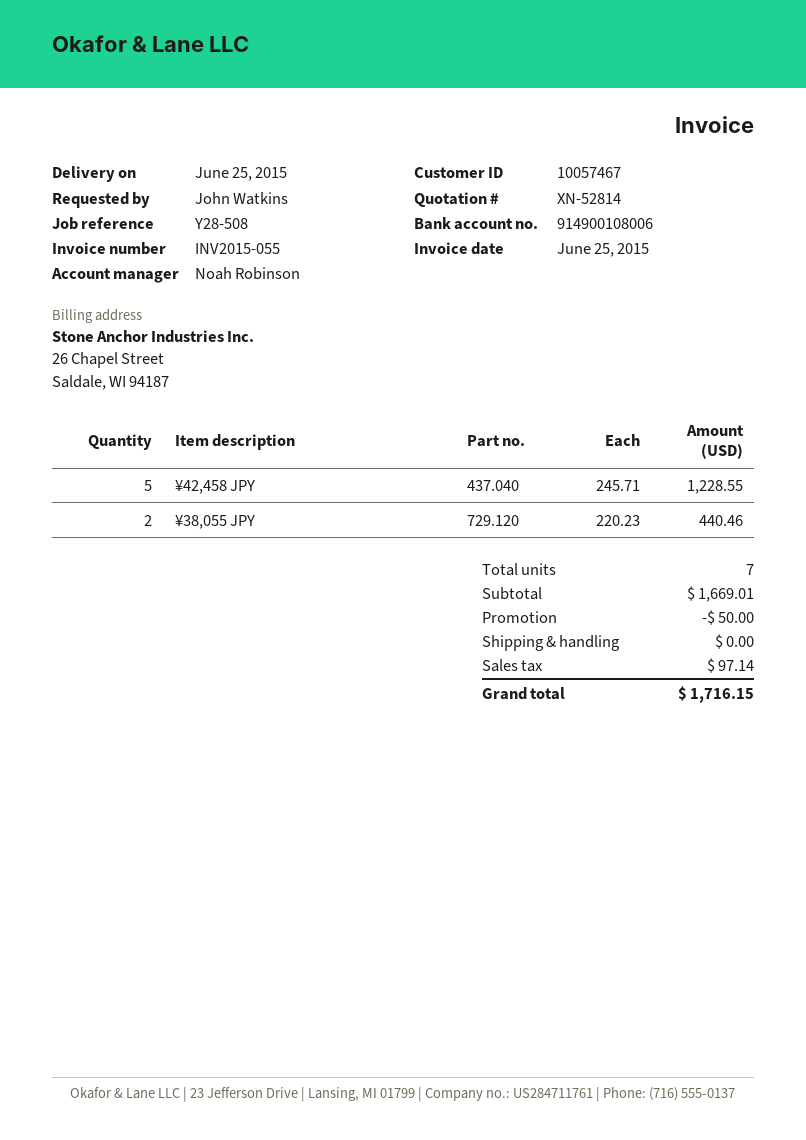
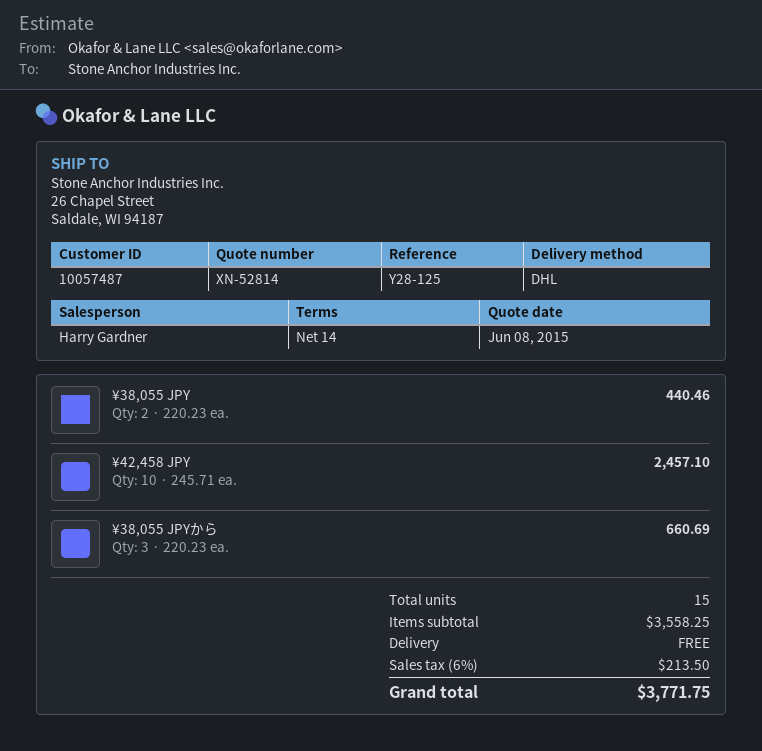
customer number: 10057467 -> 10057487
reference: Y28-508 -> Y28-125
sales rep: Noah Robinson -> Harry Gardner
¥42,458 JPY: 5 x 245.71 = 1228.55 -> 10 x 245.71 = 2457.10
¥38,055 JPYから: none -> 3 x 220.23 = 660.69
total quantity: 7 -> 15
subtotal: 1669.01 -> 3558.25
discount: 50.00 -> none
tax: 97.14 -> 213.50
total: 1716.15 -> 3771.75

